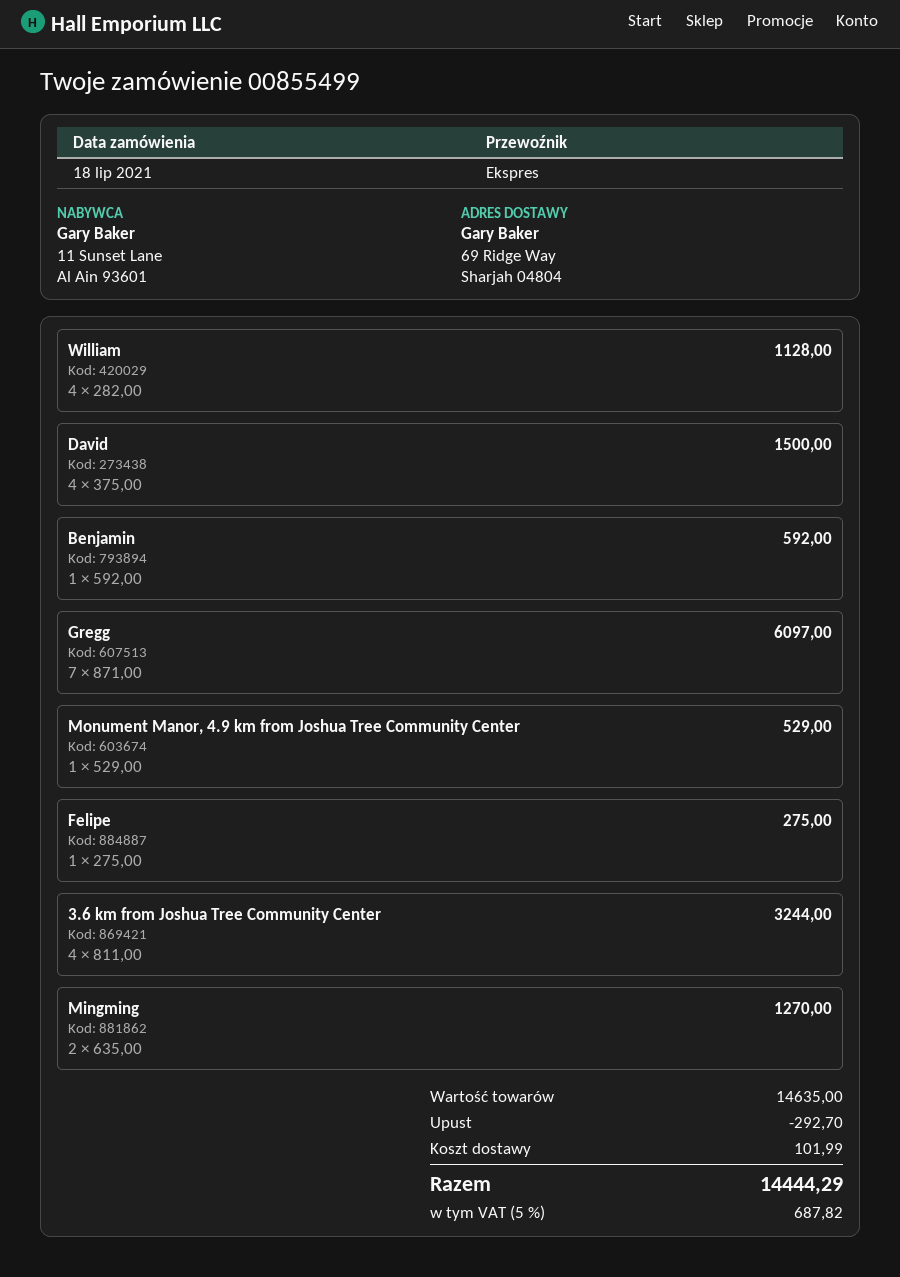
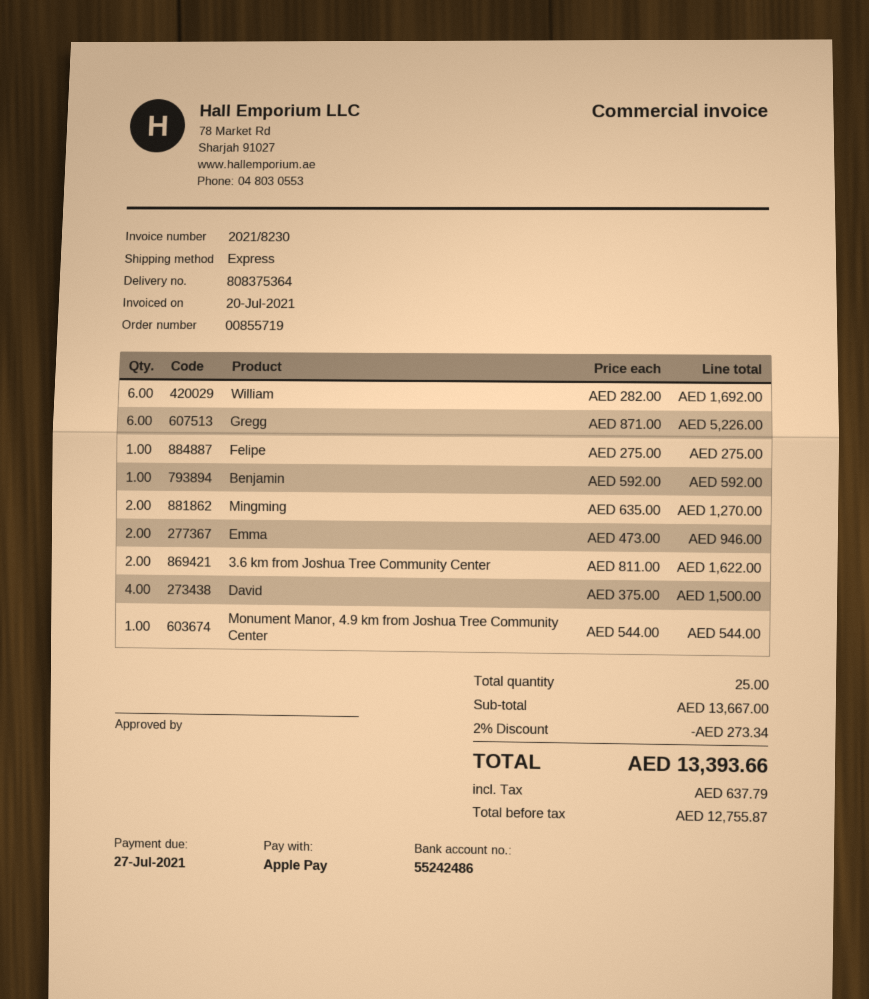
order number: 00855499 -> 00855719
William: 4 x 282.00 = 1128.00 -> 6 x 282.00 = 1692.00
Gregg: 7 x 871.00 = 6097.00 -> 6 x 871.00 = 5226.00
Monument Manor, 4.9 km from Joshua Tree Community Center: 1 x 529.00 = 529.00 -> 1 x 544.00 = 544.00
3.6 km from Joshua Tree Community Center: 4 x 811.00 = 3244.00 -> 2 x 811.00 = 1622.00
Emma: none -> 2 x 473.00 = 946.00
subtotal: 14635.00 -> 13667.00
discount: 292.70 -> 273.34
shipping: 101.99 -> none
tax: 687.82 -> 637.79
total: 14444.29 -> 13393.66

